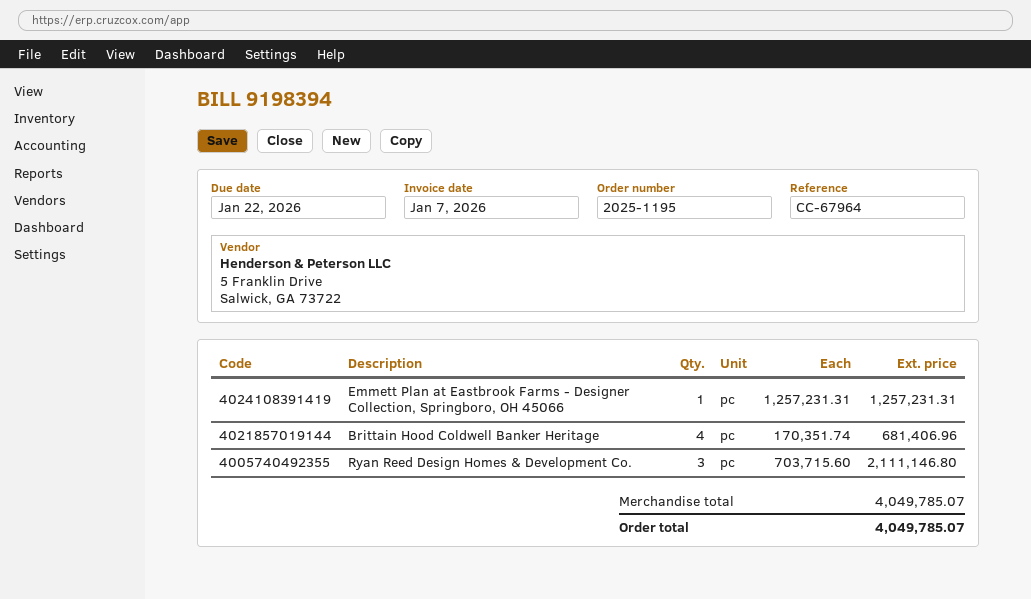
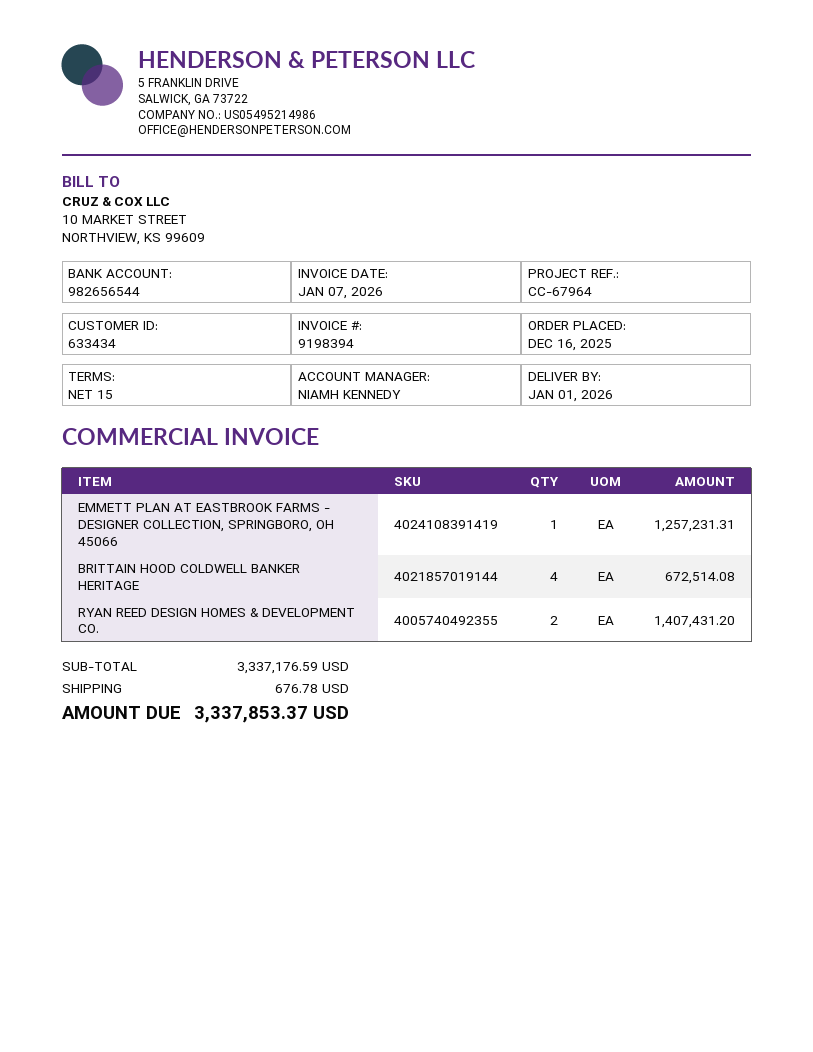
Brittain Hood Coldwell Banker Heritage: 4 for 681406.96 -> 4 for 672514.08
Ryan Reed Design Homes & Development Co.: 3 for 2111146.80 -> 2 for 1407431.20
subtotal: 4049785.07 -> 3337176.59
shipping: none -> 676.78
total: 4049785.07 -> 3337853.37

